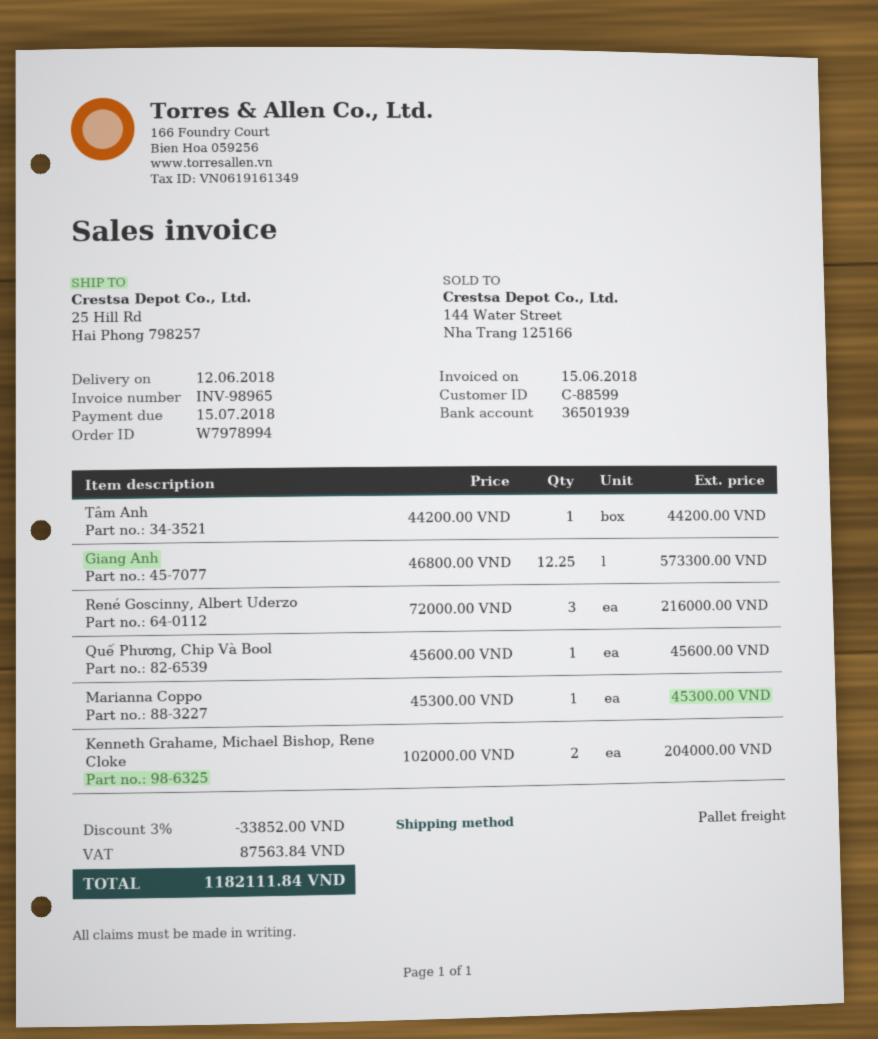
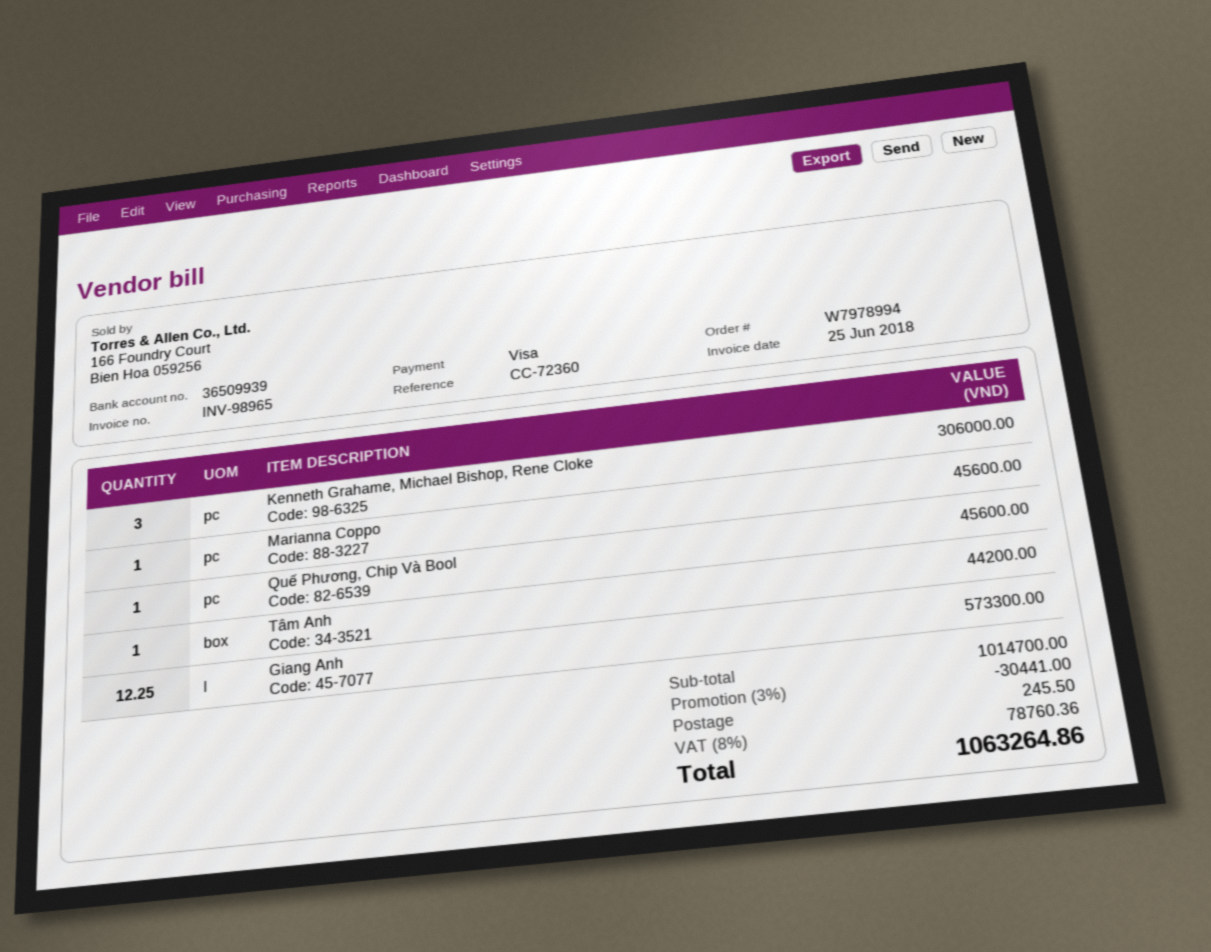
invoice date: 2018-06-15 -> 2018-06-25
bank account: 36501939 -> 36509939
René Goscinny, Albert Uderzo: 3 for 216000.00 -> none
Marianna Coppo: 1 for 45300.00 -> 1 for 45600.00
Kenneth Grahame, Michael Bishop, Rene Cloke: 2 for 204000.00 -> 3 for 306000.00
discount: 3% = 33852.00 -> 3% = 30441.00
shipping: none -> 245.50
tax: 87563.84 -> 78760.36
total: 1182111.84 -> 1063264.86

